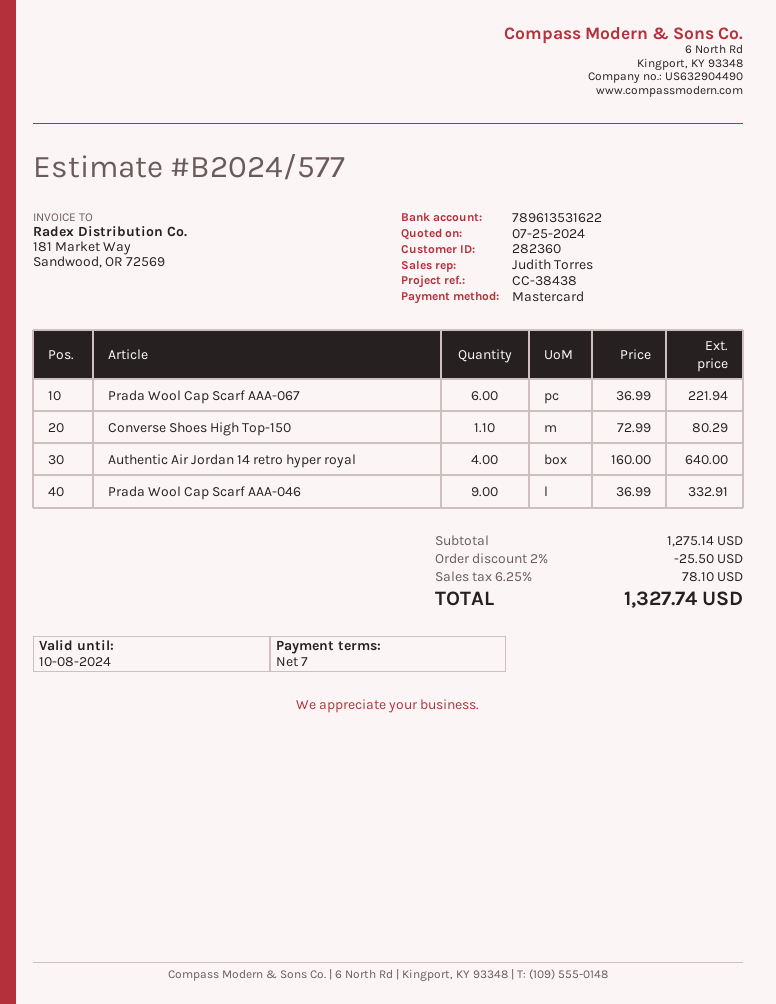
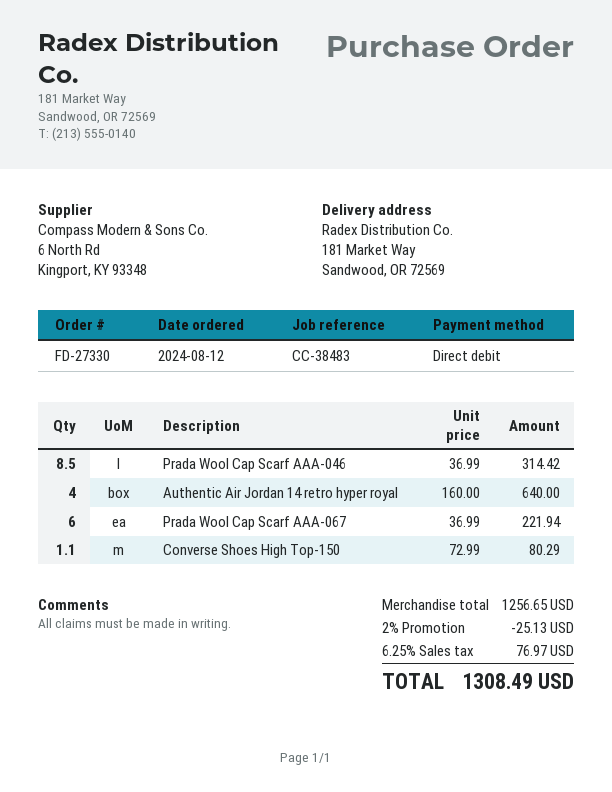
reference: CC-38438 -> CC-38483
payment method: Mastercard -> direct debit
Prada Wool Cap Scarf AAA-046: 9 x 36.99 = 332.91 -> 8.5 x 36.99 = 314.42
subtotal: 1275.14 -> 1256.65
discount: 2% = 25.50 -> 2% = 25.13
tax: 6.25% = 78.10 -> 6.25% = 76.97
total: 1327.74 -> 1308.49

